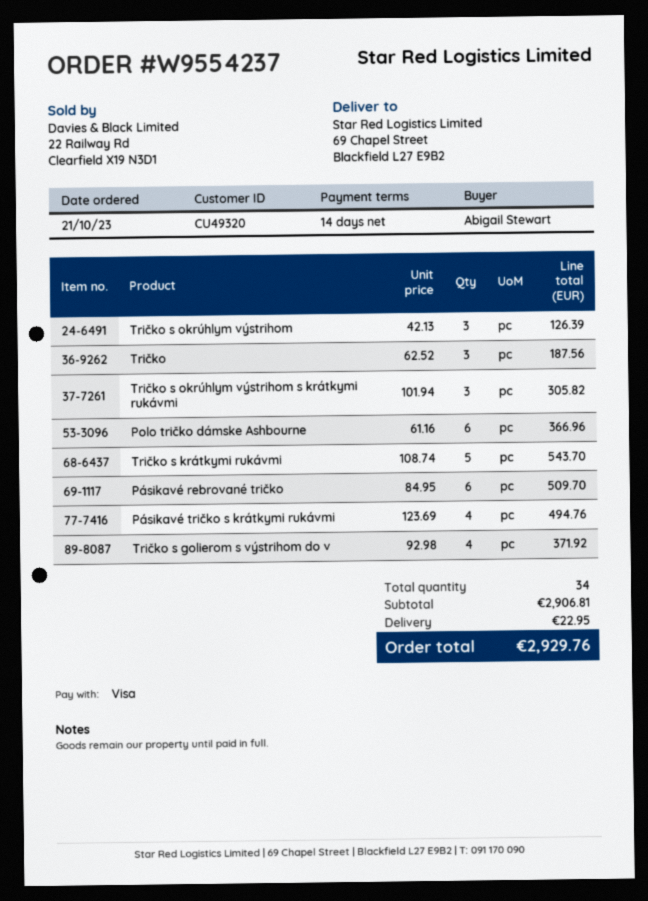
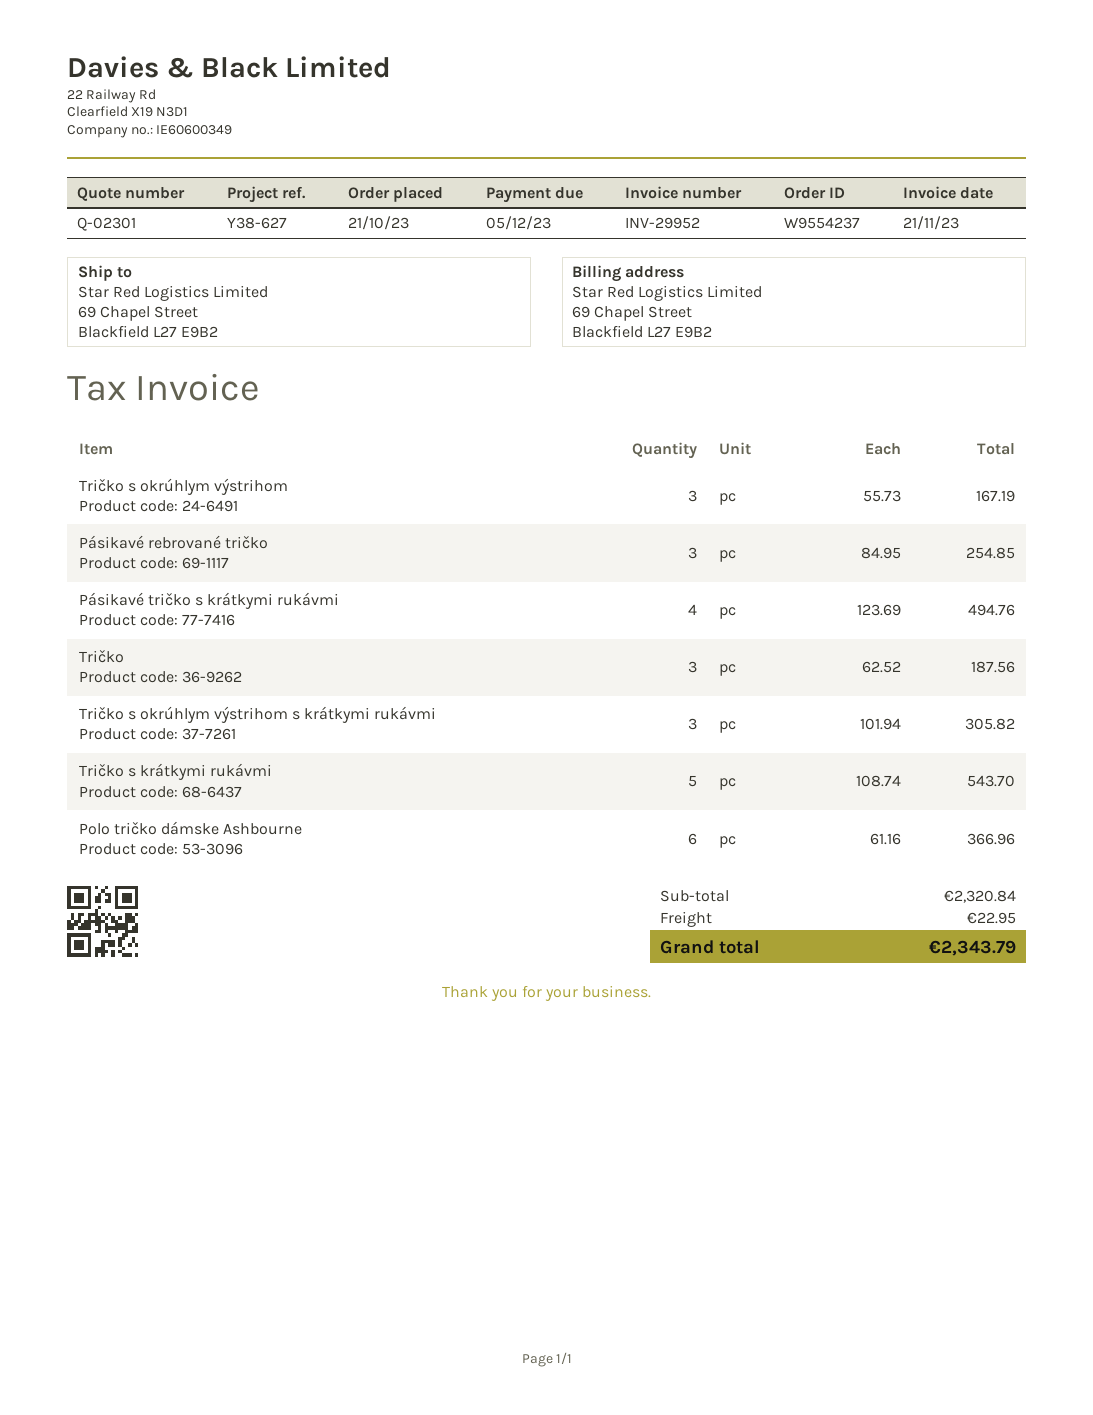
Tričko s okrúhlym výstrihom: 3 x 42.13 = 126.39 -> 3 x 55.73 = 167.19
Pásikavé rebrované tričko: 6 x 84.95 = 509.70 -> 3 x 84.95 = 254.85
Tričko s golierom s výstrihom do v: 4 x 92.98 = 371.92 -> none
subtotal: 2906.81 -> 2320.84
total: 2929.76 -> 2343.79

